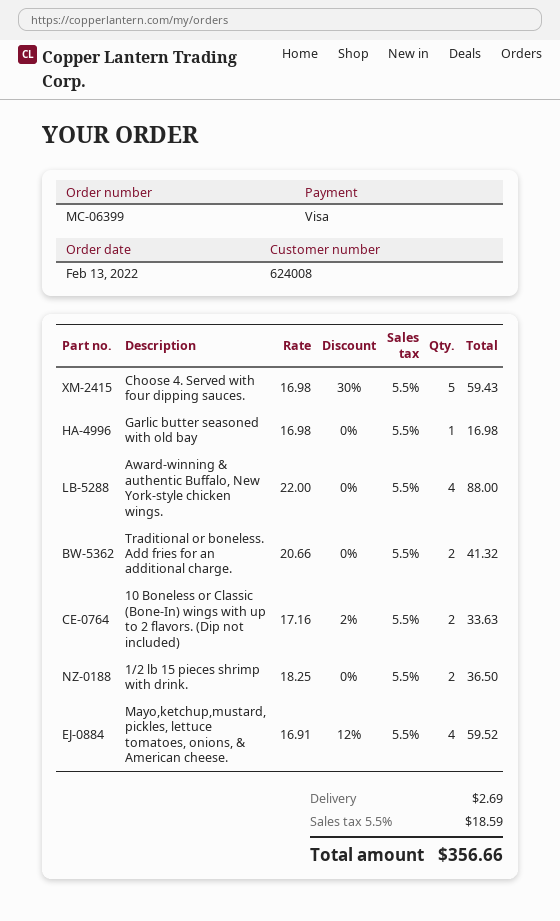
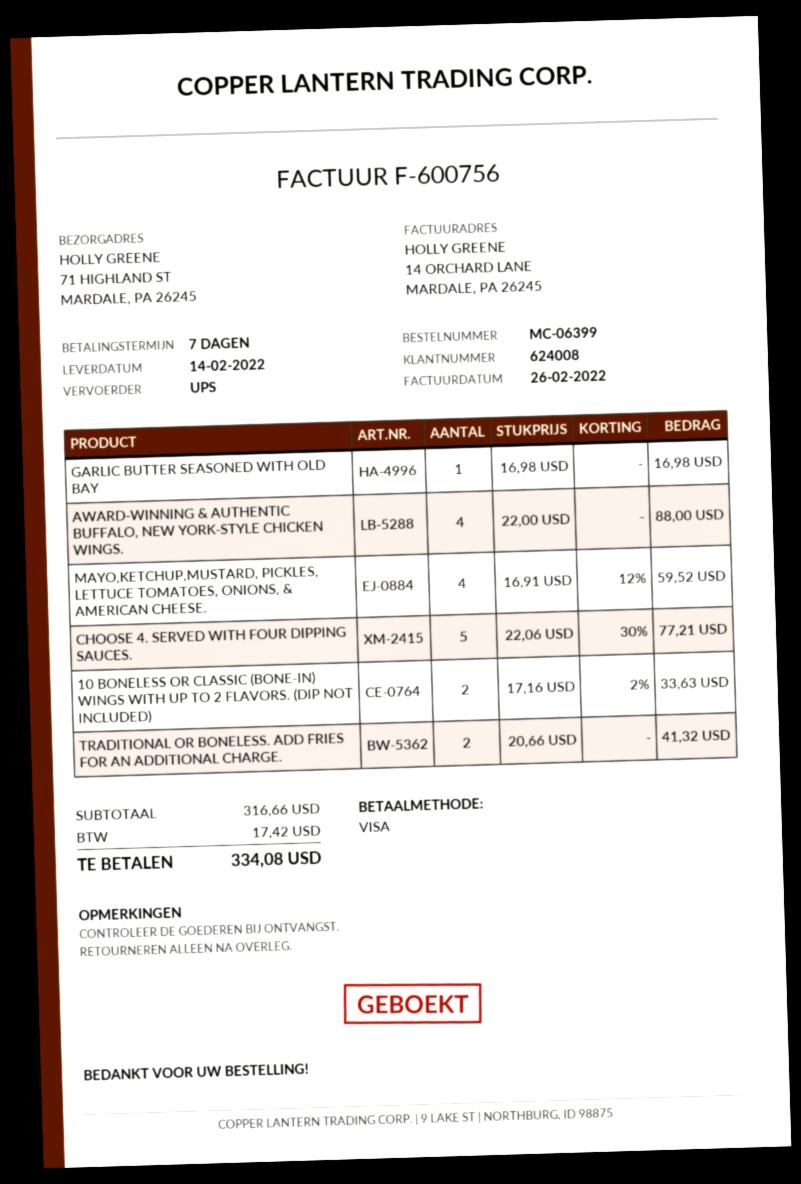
Choose 4. Served with four dipping sauces.: 5 x 16.98 - 30% = 59.43 -> 5 x 22.06 - 30% = 77.21
1/2 lb 15 pieces shrimp with drink.: 2 x 18.25 = 36.50 -> none
shipping: 2.69 -> none
tax: 18.59 -> 17.42
total: 356.66 -> 334.08

